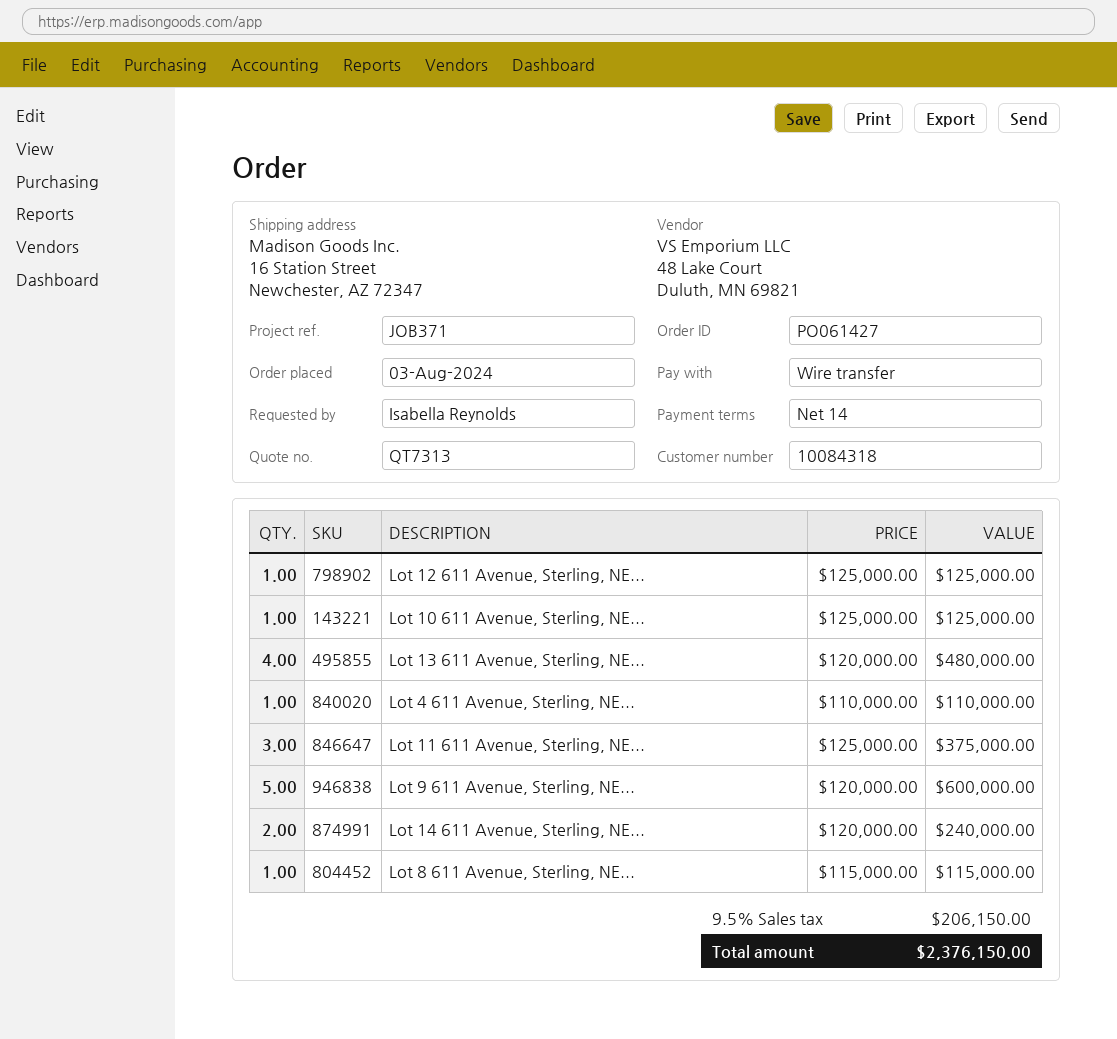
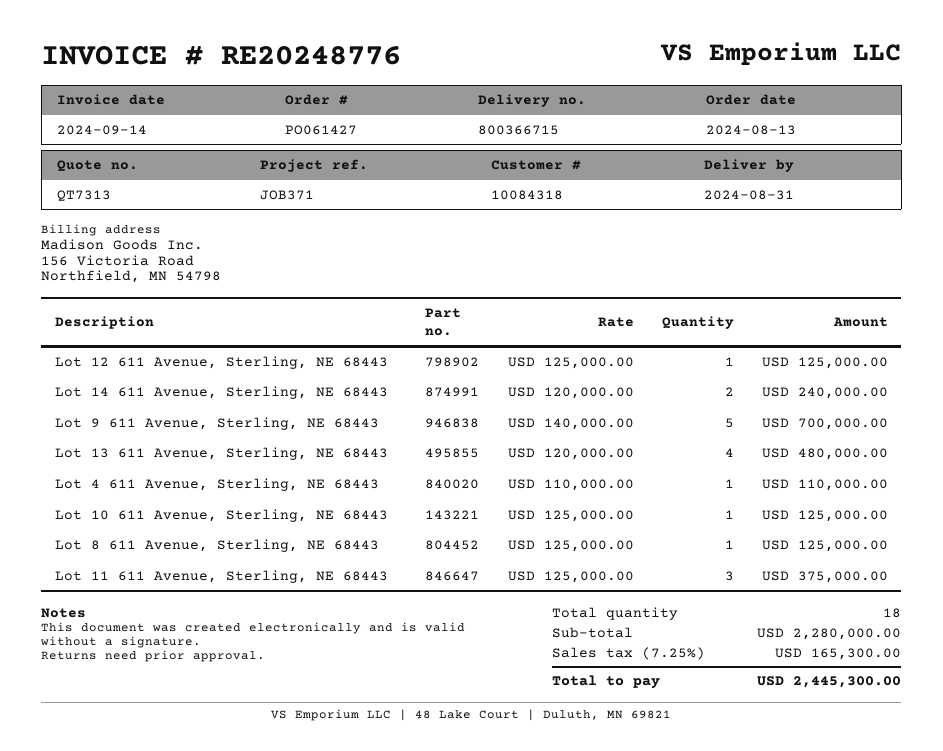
order date: 2024-08-03 -> 2024-08-13
Lot 9 611 Avenue, Sterling, NE...: 5 x 120000.00 = 600000.00 -> 5 x 140000.00 = 700000.00
Lot 8 611 Avenue, Sterling, NE...: 1 x 115000.00 = 115000.00 -> 1 x 125000.00 = 125000.00
tax: 9.5% = 206150.00 -> 7.25% = 165300.00
total: 2376150.00 -> 2445300.00

